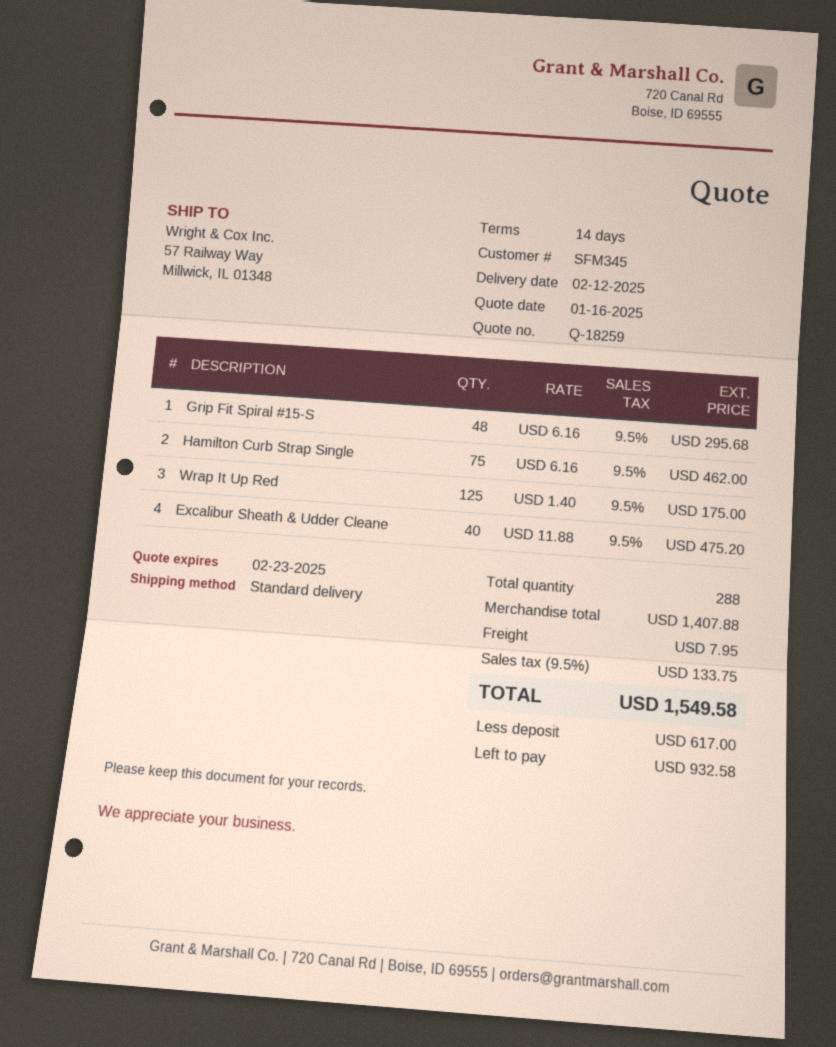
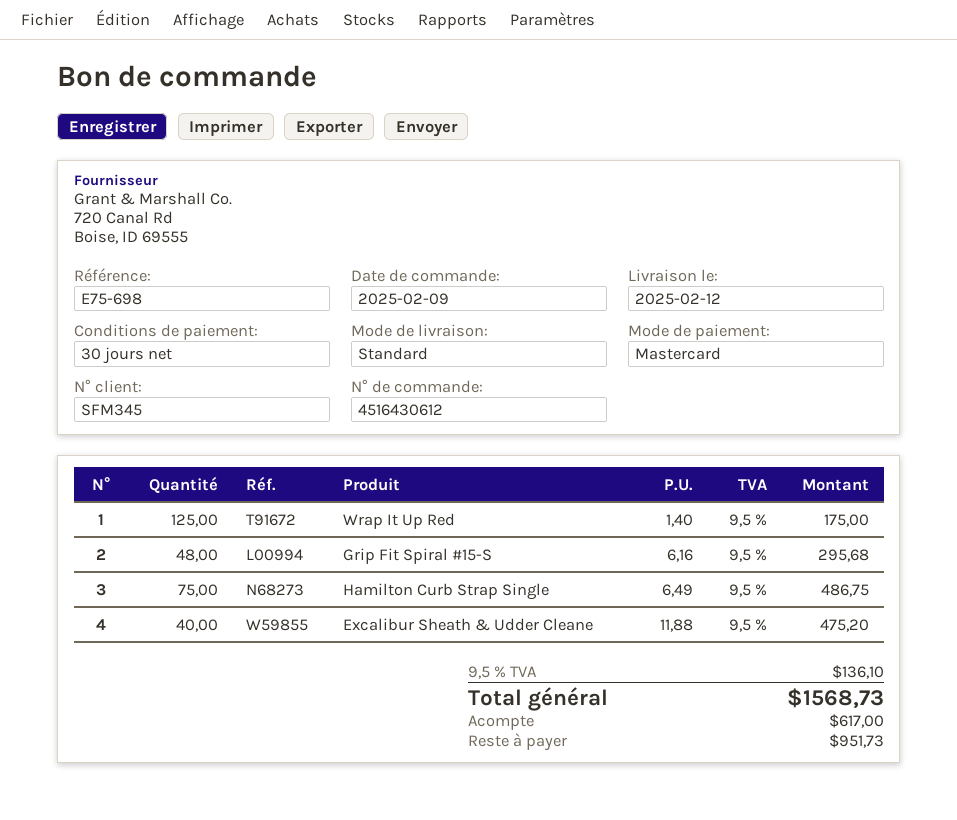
payment terms: 14 days -> 30 days
Hamilton Curb Strap Single: 75 x 6.16 = 462.00 -> 75 x 6.49 = 486.75
shipping: 7.95 -> none
tax: 9.5% = 133.75 -> 9.5% = 136.10
total: 1549.58 -> 1568.73
balance: 932.58 -> 951.73

